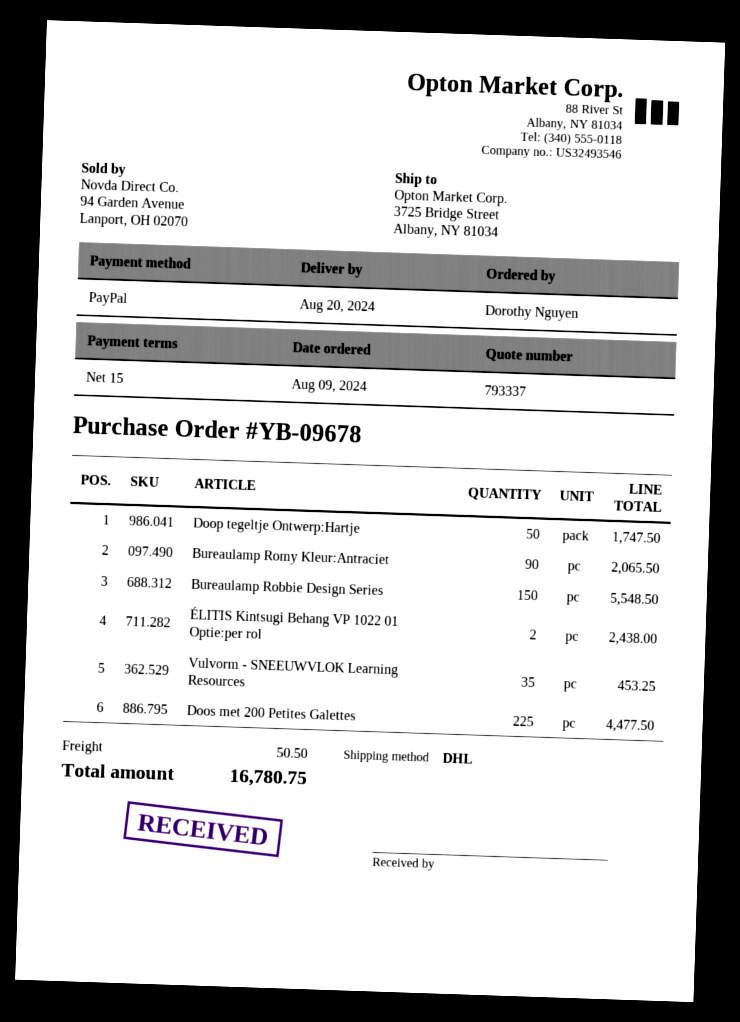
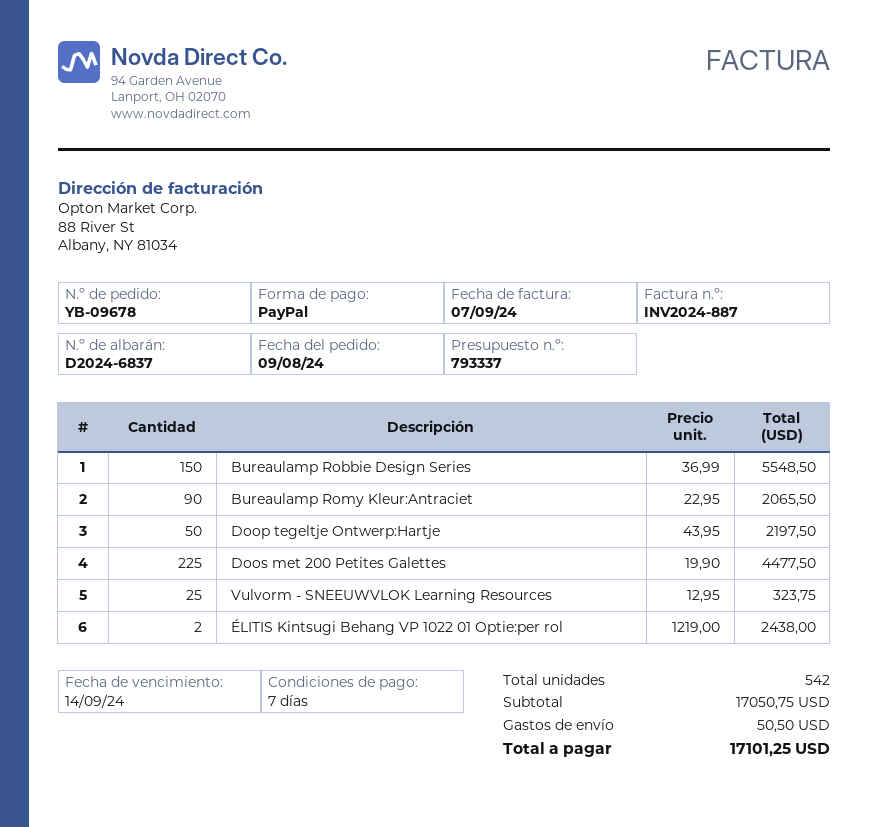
payment terms: 15 days -> 7 days
Doop tegeltje Ontwerp:Hartje: 50 for 1747.50 -> 50 for 2197.50
Vulvorm - SNEEUWVLOK Learning Resources: 35 for 453.25 -> 25 for 323.75
total: 16780.75 -> 17101.25

